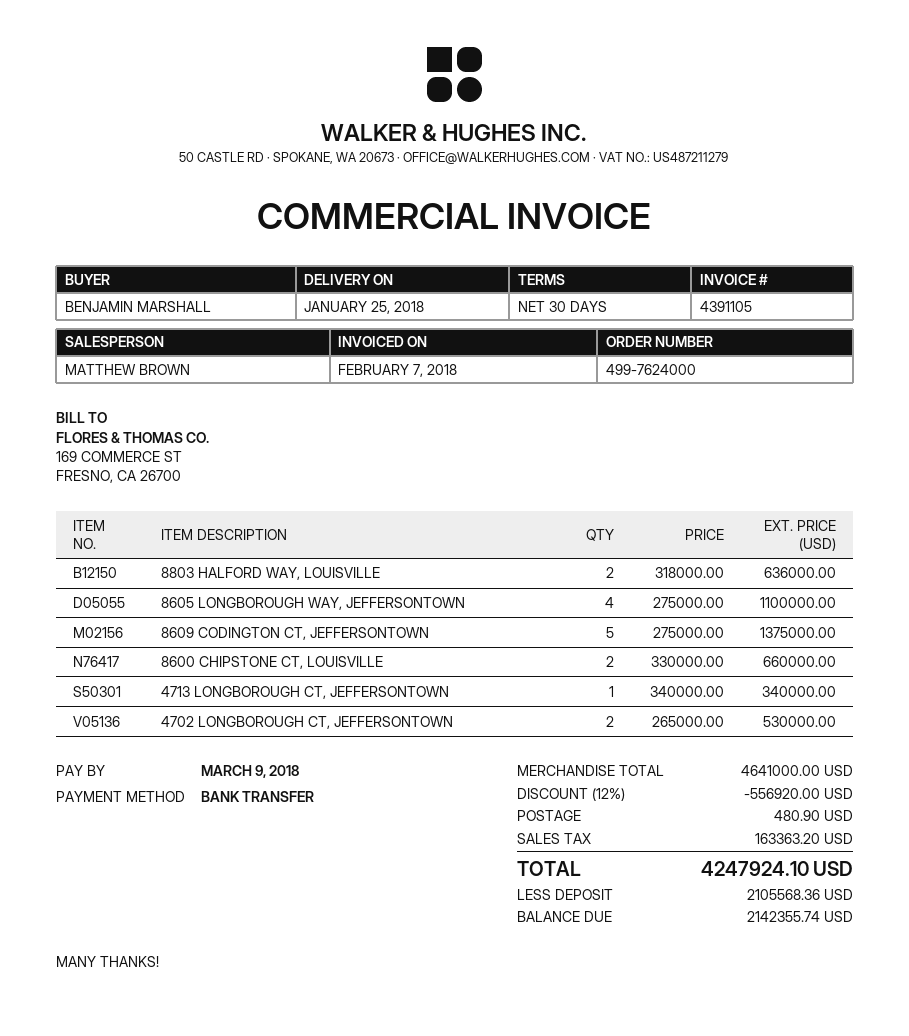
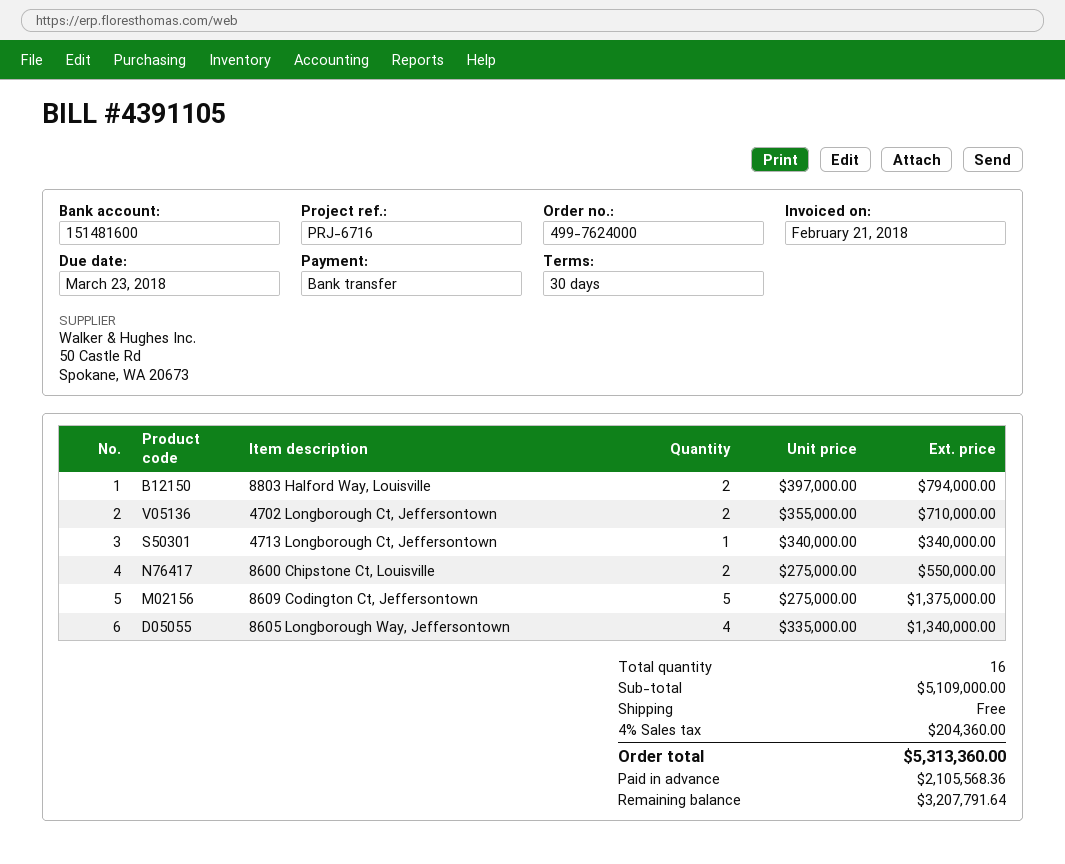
invoice date: 2018-02-07 -> 2018-02-21
due date: 2018-03-09 -> 2018-03-23
8803 HALFORD WAY, LOUISVILLE: 2 x 318000.00 = 636000.00 -> 2 x 397000.00 = 794000.00
8605 LONGBOROUGH WAY, JEFFERSONTOWN: 4 x 275000.00 = 1100000.00 -> 4 x 335000.00 = 1340000.00
8600 CHIPSTONE CT, LOUISVILLE: 2 x 330000.00 = 660000.00 -> 2 x 275000.00 = 550000.00
4702 LONGBOROUGH CT, JEFFERSONTOWN: 2 x 265000.00 = 530000.00 -> 2 x 355000.00 = 710000.00
subtotal: 4641000.00 -> 5109000.00
discount: 12% = 556920.00 -> none
shipping: 480.90 -> 0.00
tax: 163363.20 -> 204360.00
total: 4247924.10 -> 5313360.00
balance: 2142355.74 -> 3207791.64

